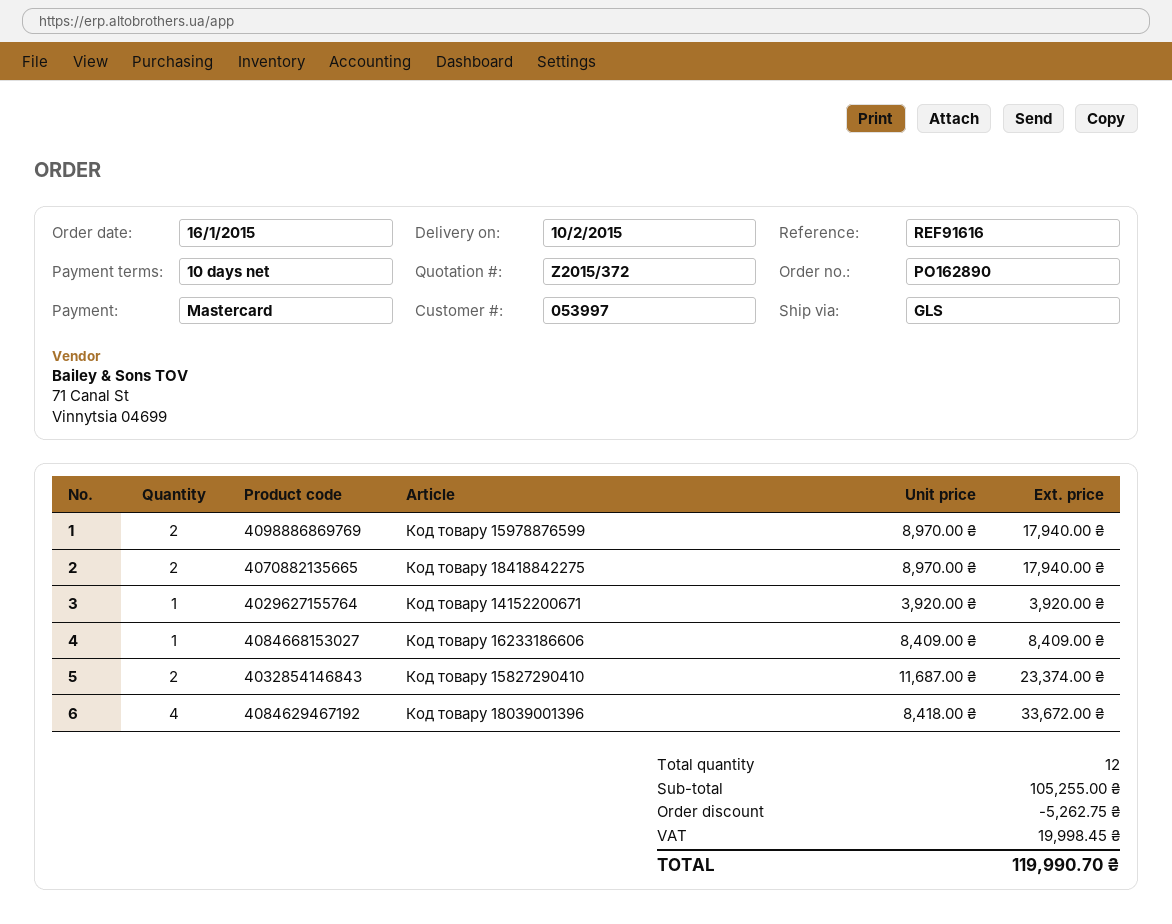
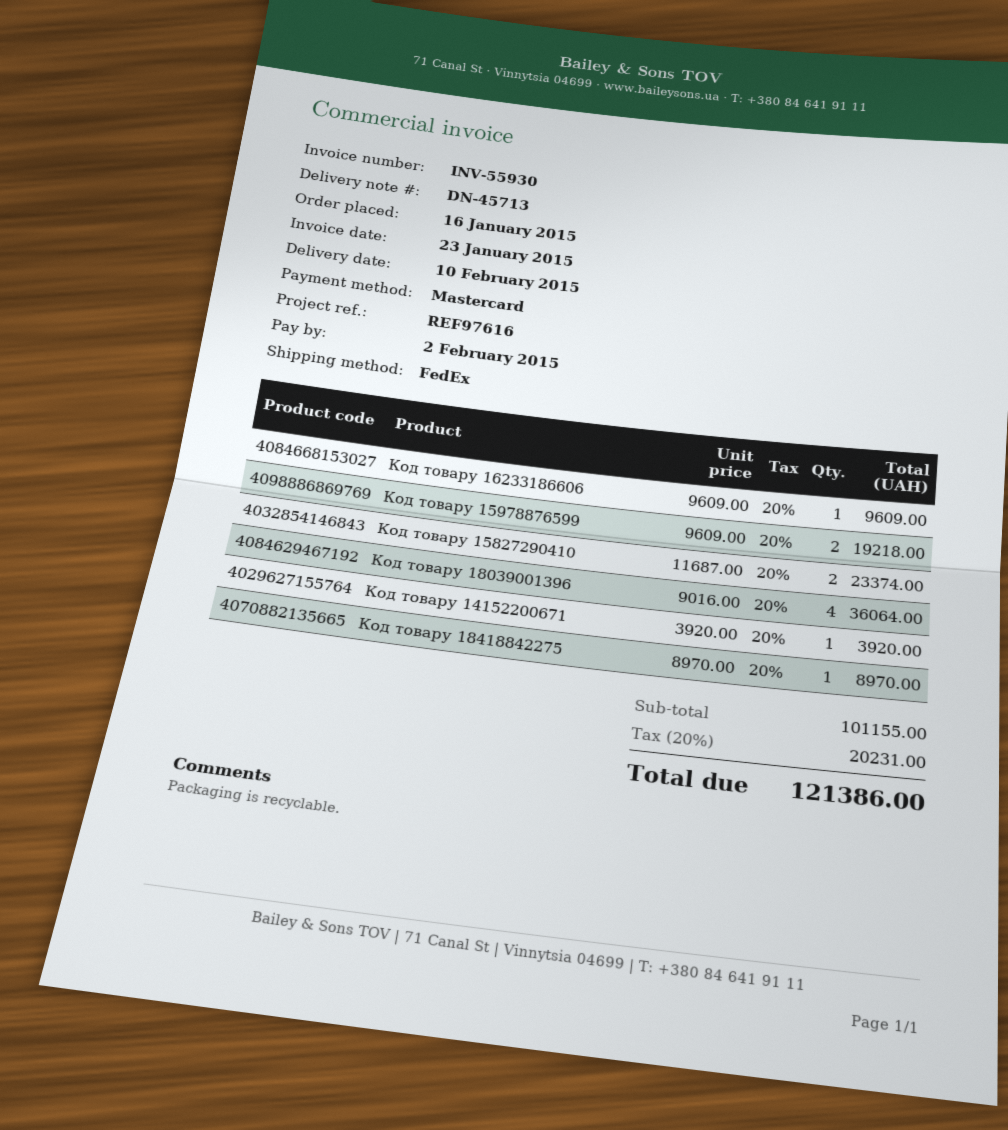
reference: REF91616 -> REF97616
shipping method: GLS -> FedEx
Код товару 15978876599: 2 x 8970.00 = 17940.00 -> 2 x 9609.00 = 19218.00
Код товару 18418842275: 2 x 8970.00 = 17940.00 -> 1 x 8970.00 = 8970.00
Код товару 16233186606: 1 x 8409.00 = 8409.00 -> 1 x 9609.00 = 9609.00
Код товару 18039001396: 4 x 8418.00 = 33672.00 -> 4 x 9016.00 = 36064.00
subtotal: 105255.00 -> 101155.00
discount: 5262.75 -> none
tax: 19998.45 -> 20231.00
total: 119990.70 -> 121386.00

